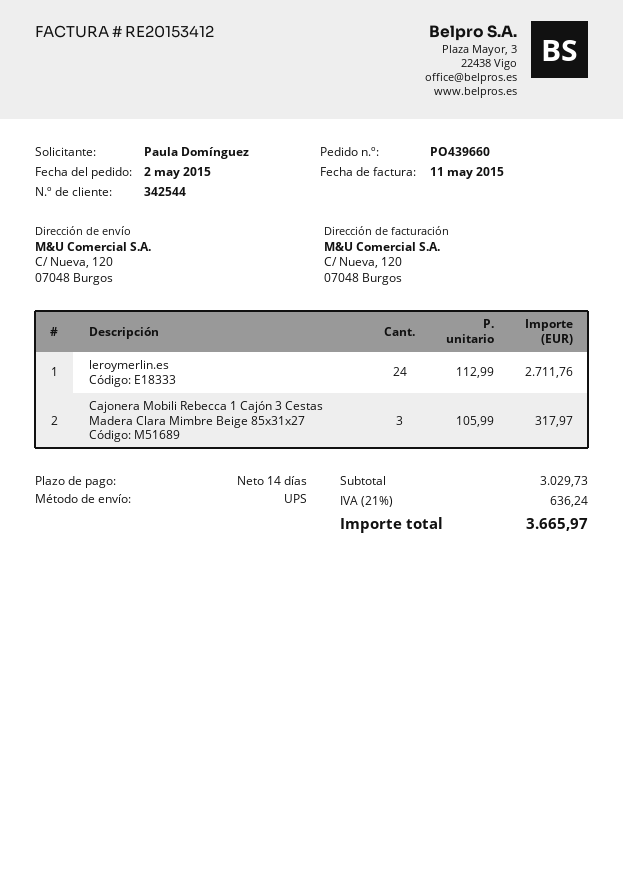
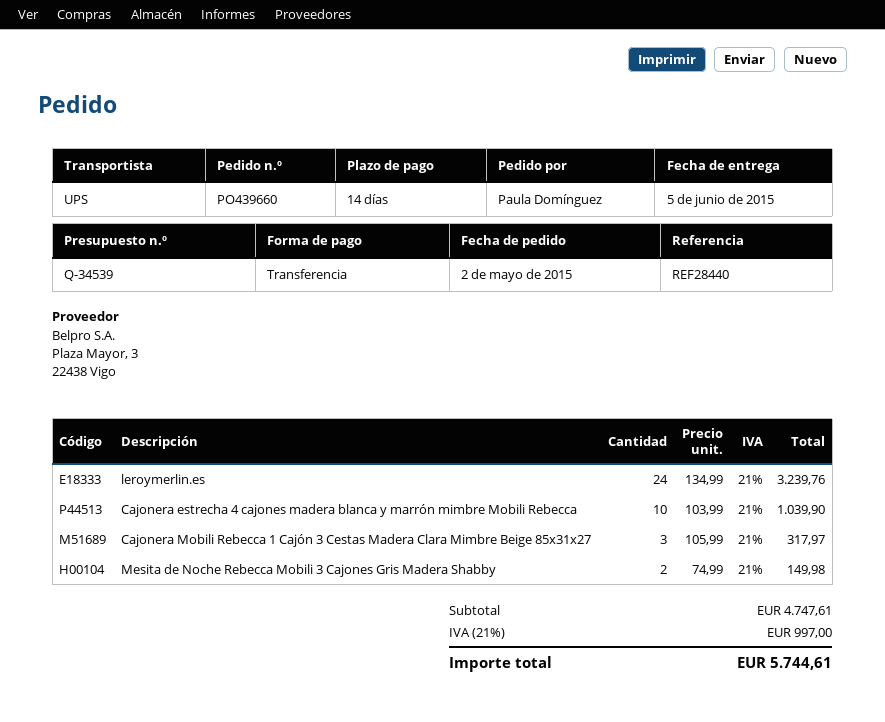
leroymerlin.es: 24 x 112.99 = 2711.76 -> 24 x 134.99 = 3239.76
Cajonera estrecha 4 cajones madera blanca y marrón mimbre Mobili Rebecca: none -> 10 x 103.99 = 1039.90
Mesita de Noche Rebecca Mobili 3 Cajones Gris Madera Shabby: none -> 2 x 74.99 = 149.98
subtotal: 3029.73 -> 4747.61
tax: 21% = 636.24 -> 21% = 997.00
total: 3665.97 -> 5744.61

